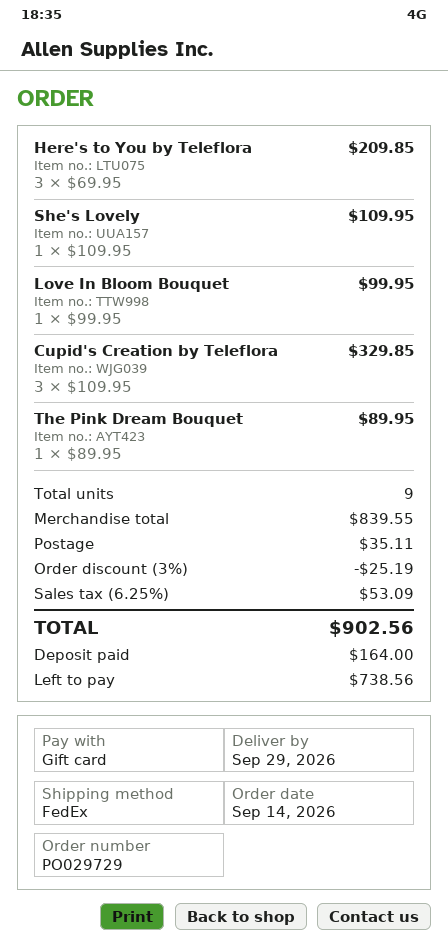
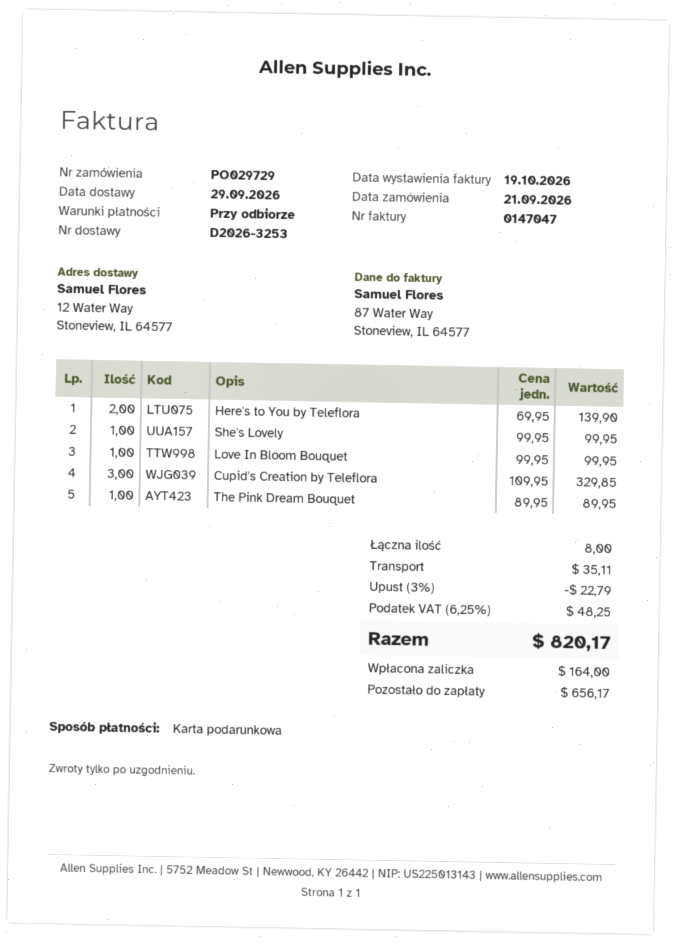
order date: 2026-09-14 -> 2026-09-21
Here's to You by Teleflora: 3 x 69.95 = 209.85 -> 2 x 69.95 = 139.90
She's Lovely: 1 x 109.95 = 109.95 -> 1 x 99.95 = 99.95
total quantity: 9 -> 8
discount: 3% = 25.19 -> 3% = 22.79
tax: 6.25% = 53.09 -> 6.25% = 48.25
total: 902.56 -> 820.17
balance: 738.56 -> 656.17

